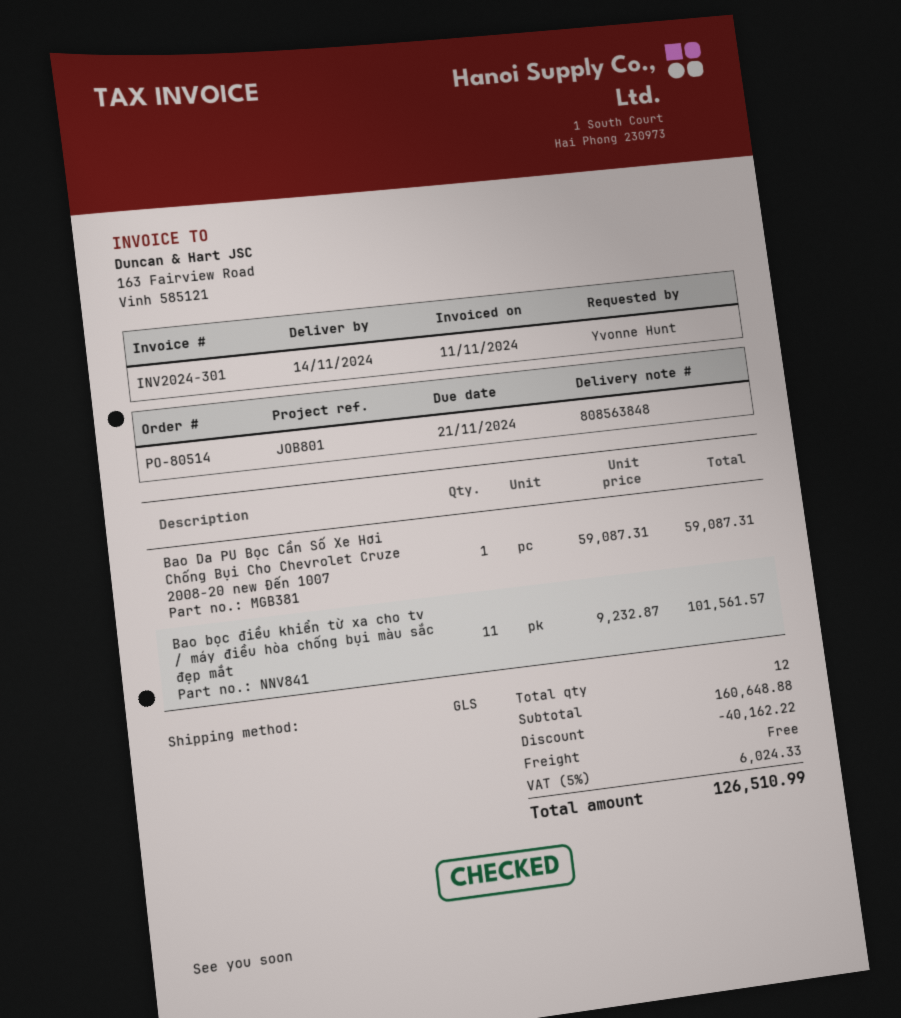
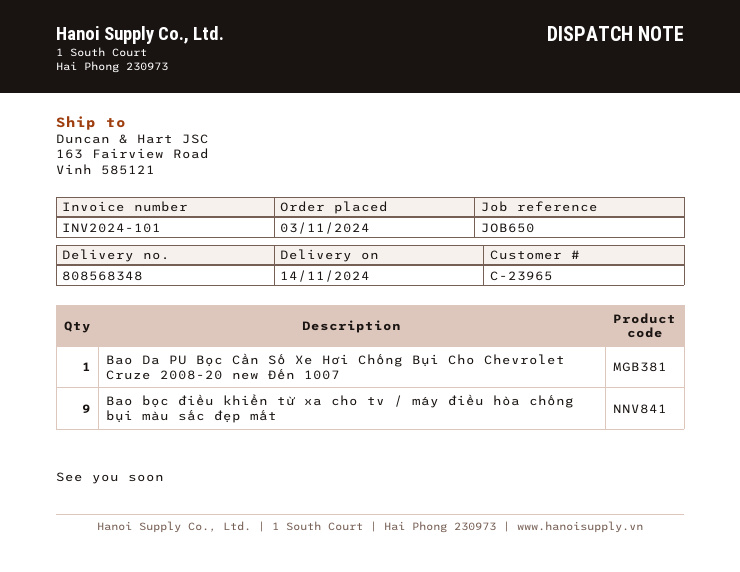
delivery note number: 808563848 -> 808568348
invoice number: INV2024-301 -> INV2024-101
reference: JOB801 -> JOB650
Bao bọc điều khiển từ xa cho tv / máy điều hòa chống bụi màu sắc đẹp mắt: 11 -> 9

